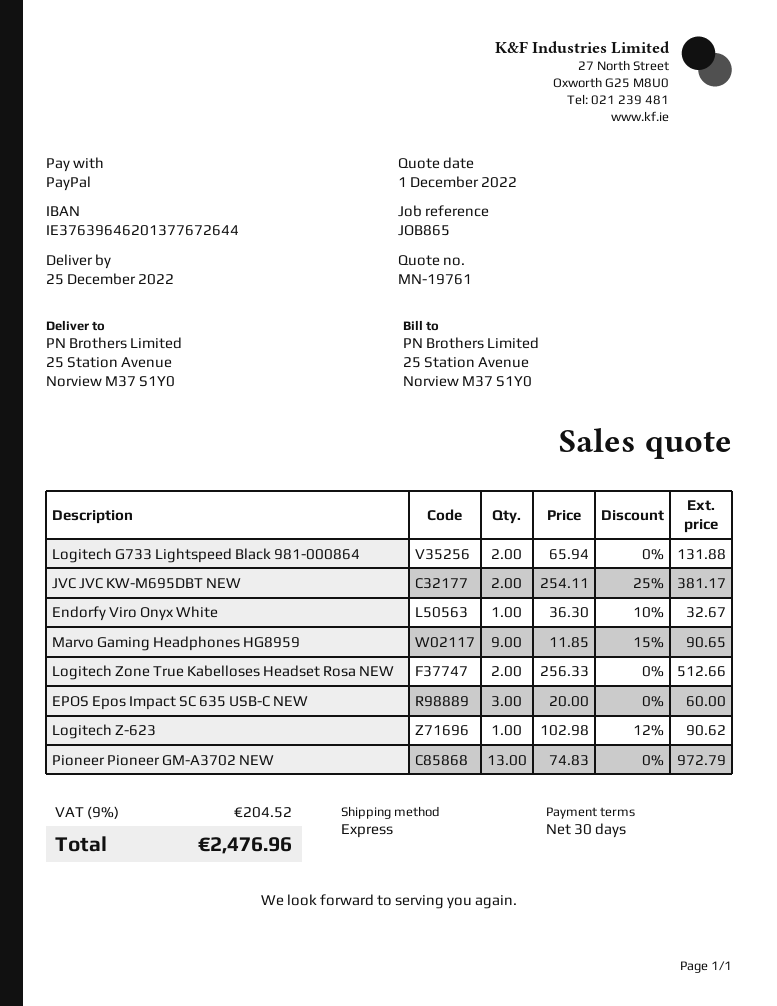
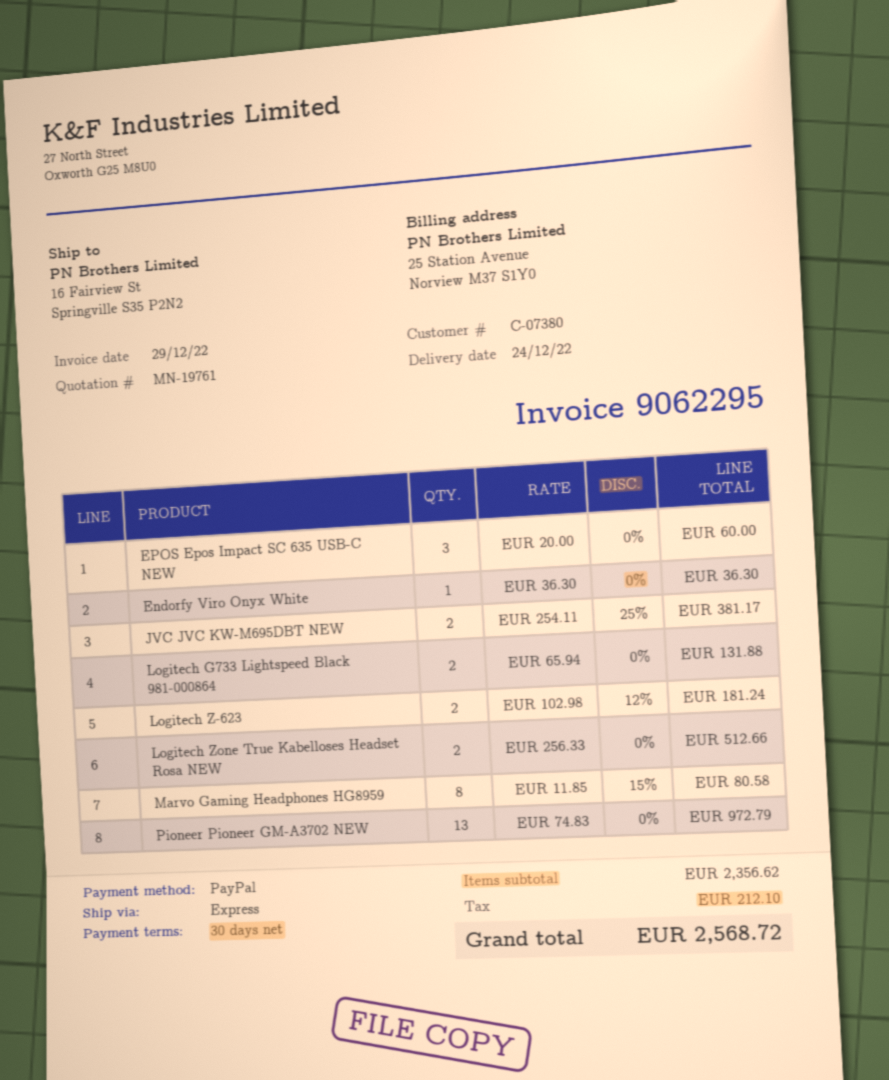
delivery date: 2022-12-25 -> 2022-12-24
ship to: 25 Station Avenue, Norview M37 S1Y0 -> 16 Fairview St, Springville S35 P2N2
Endorfy Viro Onyx White: 1 x 36.30 - 10% = 32.67 -> 1 x 36.30 = 36.30
Marvo Gaming Headphones HG8959: 9 x 11.85 - 15% = 90.65 -> 8 x 11.85 - 15% = 80.58
Logitech Z-623: 1 x 102.98 - 12% = 90.62 -> 2 x 102.98 - 12% = 181.24
tax: 204.52 -> 212.10
total: 2476.96 -> 2568.72

